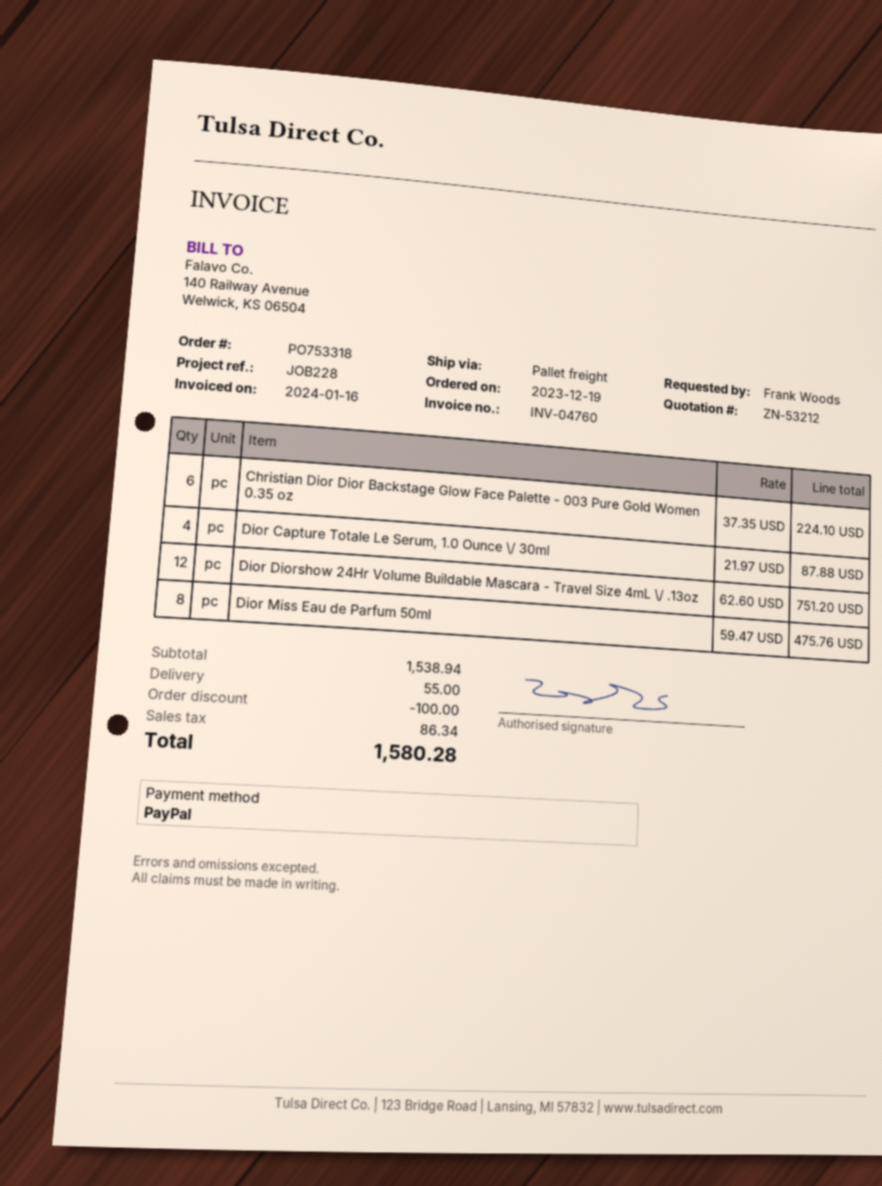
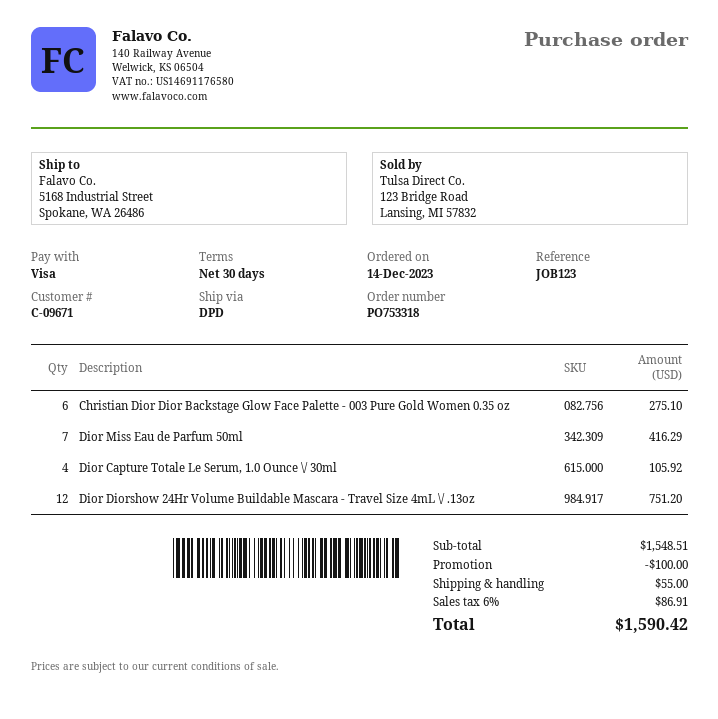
order date: 2023-12-19 -> 2023-12-14
reference: JOB228 -> JOB123
payment method: PayPal -> Visa
shipping method: pallet freight -> DPD
Christian Dior Dior Backstage Glow Face Palette - 003 Pure Gold Women 0.35 oz: 6 for 224.10 -> 6 for 275.10
Dior Capture Totale Le Serum, 1.0 Ounce \/ 30ml: 4 for 87.88 -> 4 for 105.92
Dior Miss Eau de Parfum 50ml: 8 for 475.76 -> 7 for 416.29
subtotal: 1538.94 -> 1548.51
tax: 86.34 -> 86.91
total: 1580.28 -> 1590.42

